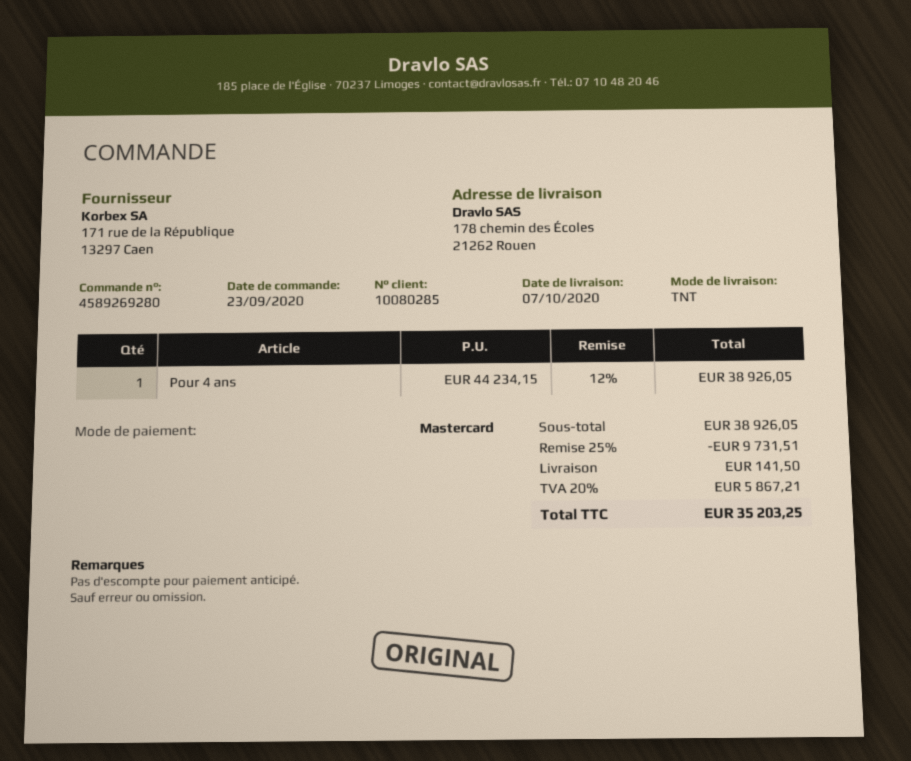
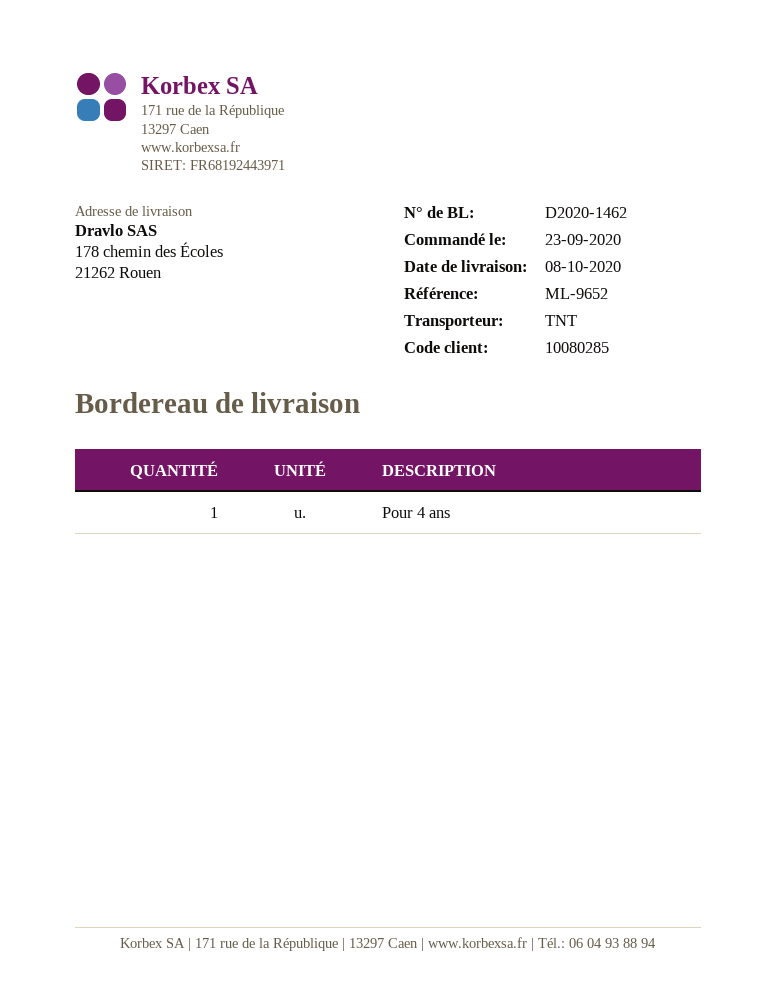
delivery date: 2020-10-07 -> 2020-10-08

